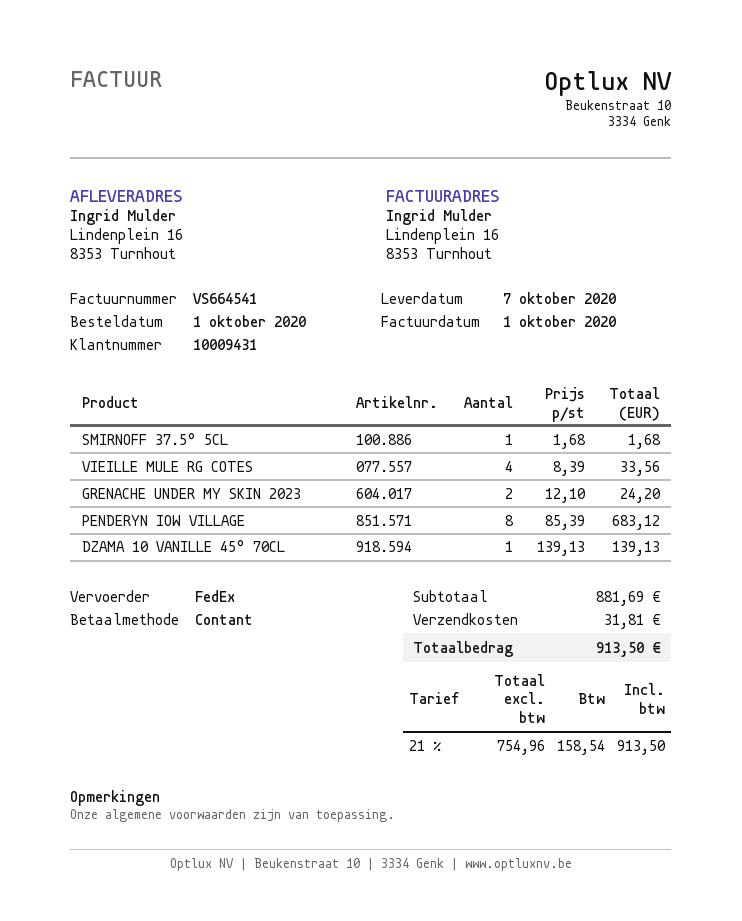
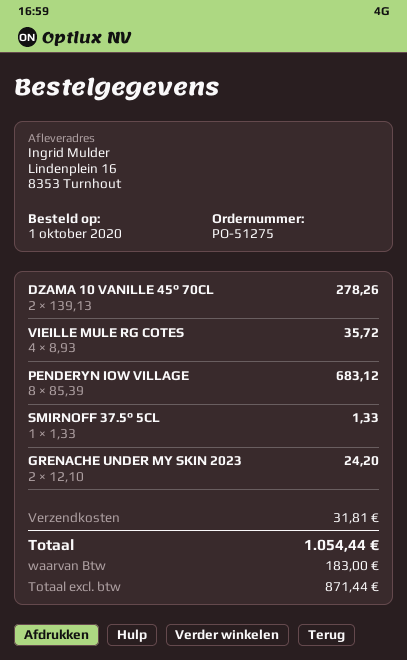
SMIRNOFF 37.5° 5CL: 1 x 1.68 = 1.68 -> 1 x 1.33 = 1.33
VIEILLE MULE RG COTES: 4 x 8.39 = 33.56 -> 4 x 8.93 = 35.72
DZAMA 10 VANILLE 45° 70CL: 1 x 139.13 = 139.13 -> 2 x 139.13 = 278.26
net: 754.96 -> 871.44
tax: 158.54 -> 183.00
total: 913.50 -> 1054.44

